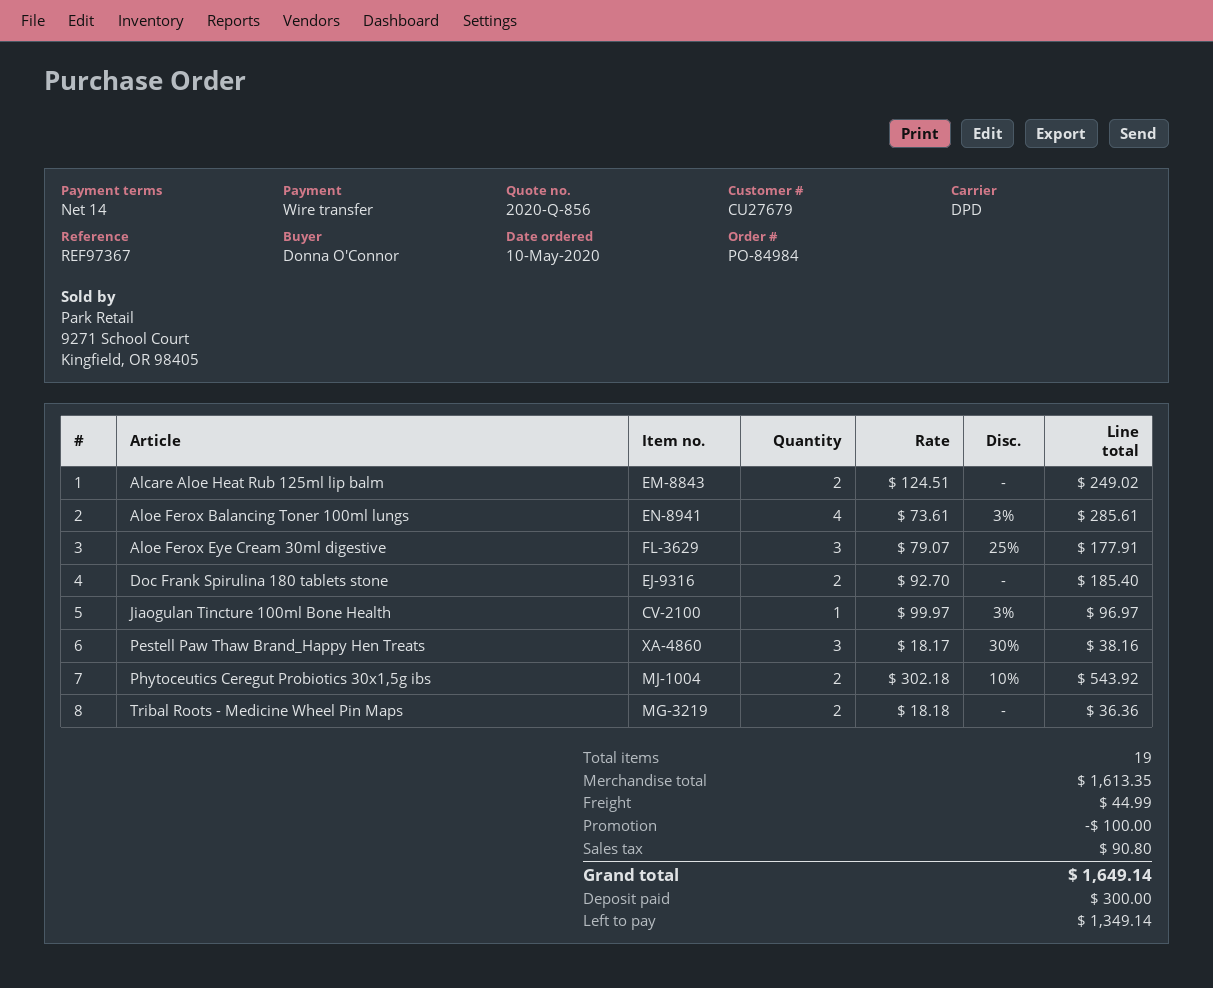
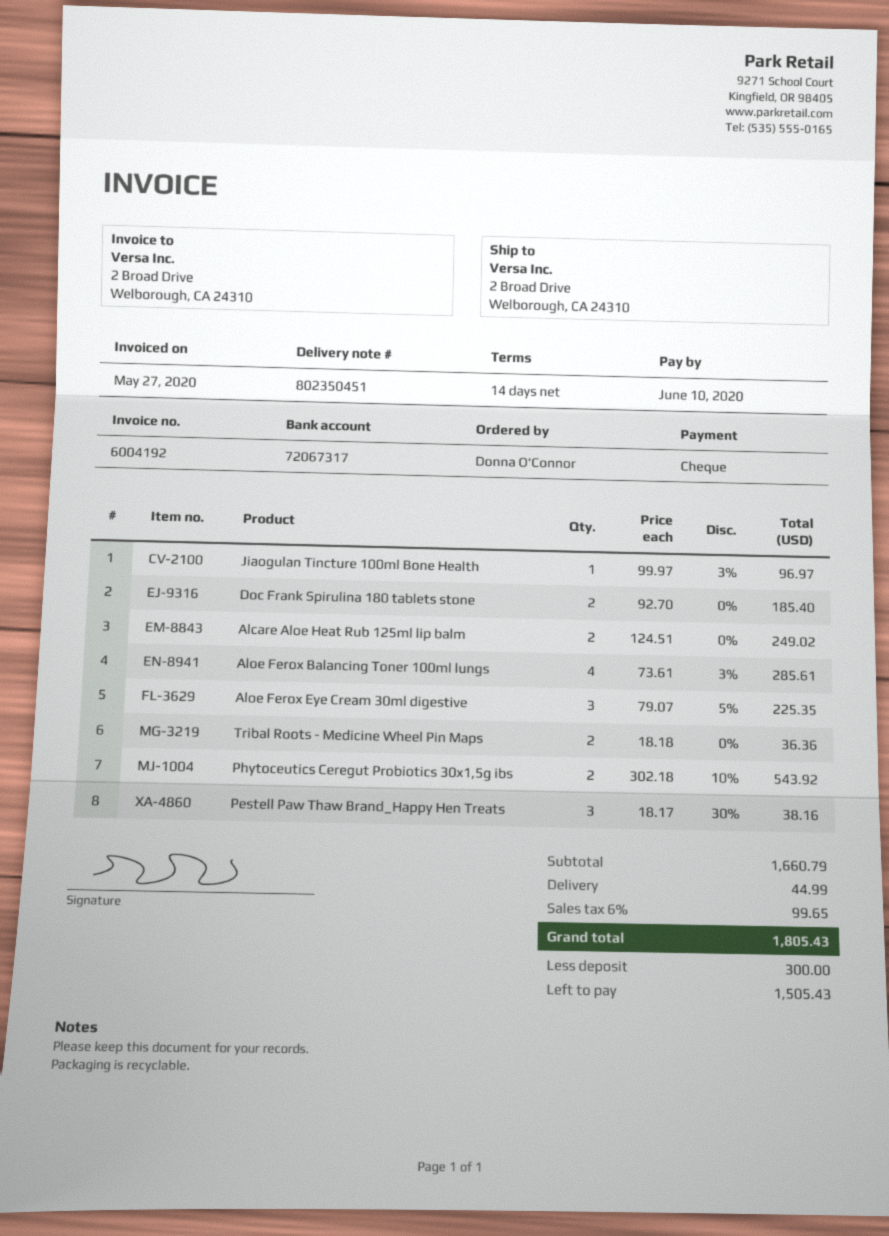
payment method: bank transfer -> cheque
Aloe Ferox Eye Cream 30ml digestive: 3 x 79.07 - 25% = 177.91 -> 3 x 79.07 - 5% = 225.35
subtotal: 1613.35 -> 1660.79
discount: 100.00 -> none
tax: 90.80 -> 99.65
total: 1649.14 -> 1805.43
balance: 1349.14 -> 1505.43

